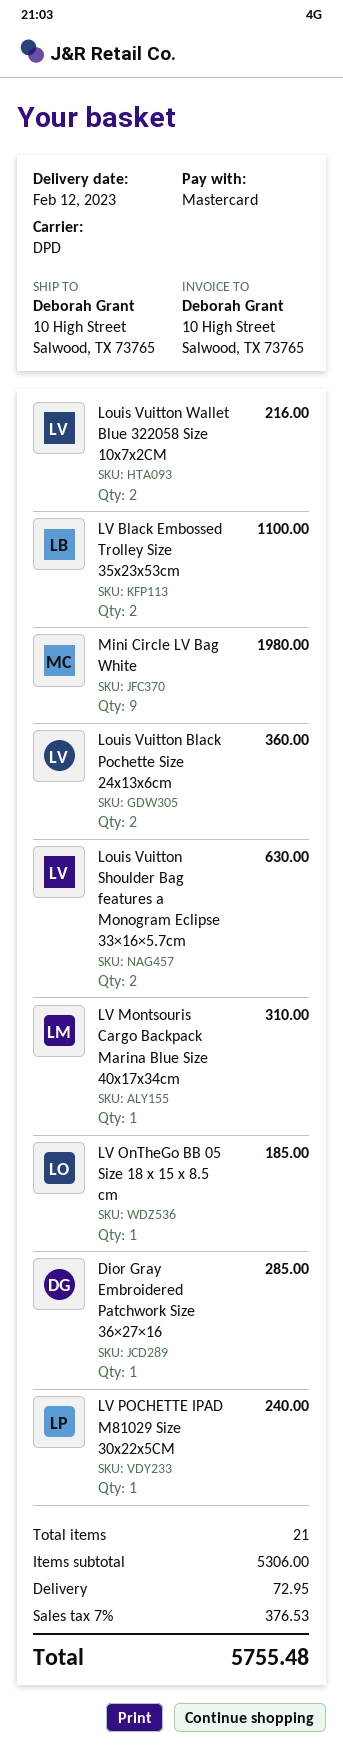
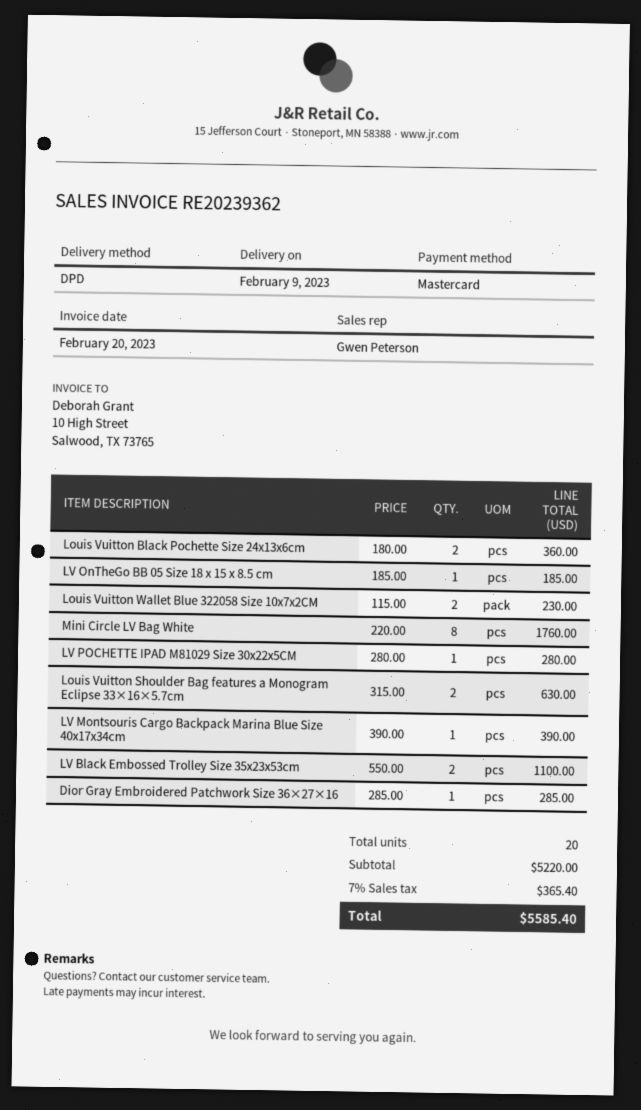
delivery date: 2023-02-12 -> 2023-02-09
Louis Vuitton Wallet Blue 322058 Size 10x7x2CM: 2 for 216.00 -> 2 for 230.00
Mini Circle LV Bag White: 9 for 1980.00 -> 8 for 1760.00
LV Montsouris Cargo Backpack Marina Blue Size 40x17x34cm: 1 for 310.00 -> 1 for 390.00
LV POCHETTE IPAD M81029 Size 30x22x5CM: 1 for 240.00 -> 1 for 280.00
total quantity: 21 -> 20
subtotal: 5306.00 -> 5220.00
shipping: 72.95 -> none
tax: 7% = 376.53 -> 7% = 365.40
total: 5755.48 -> 5585.40

